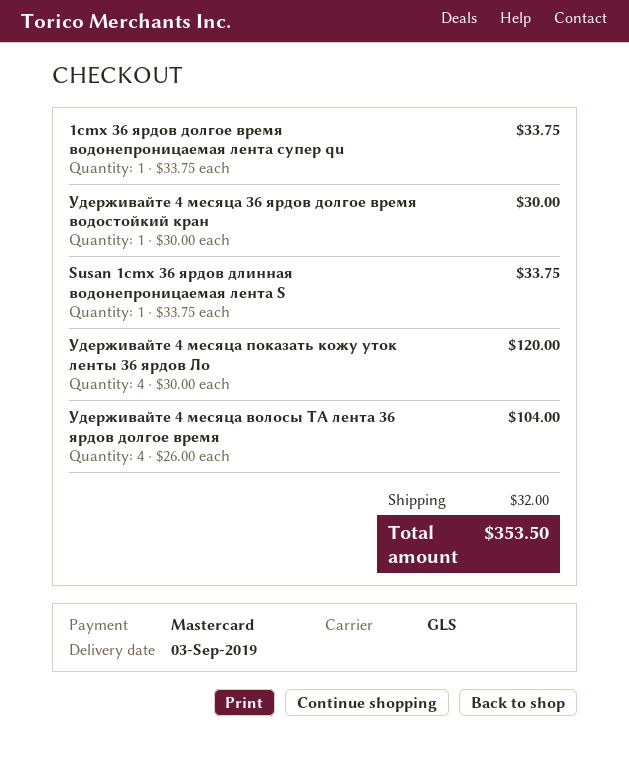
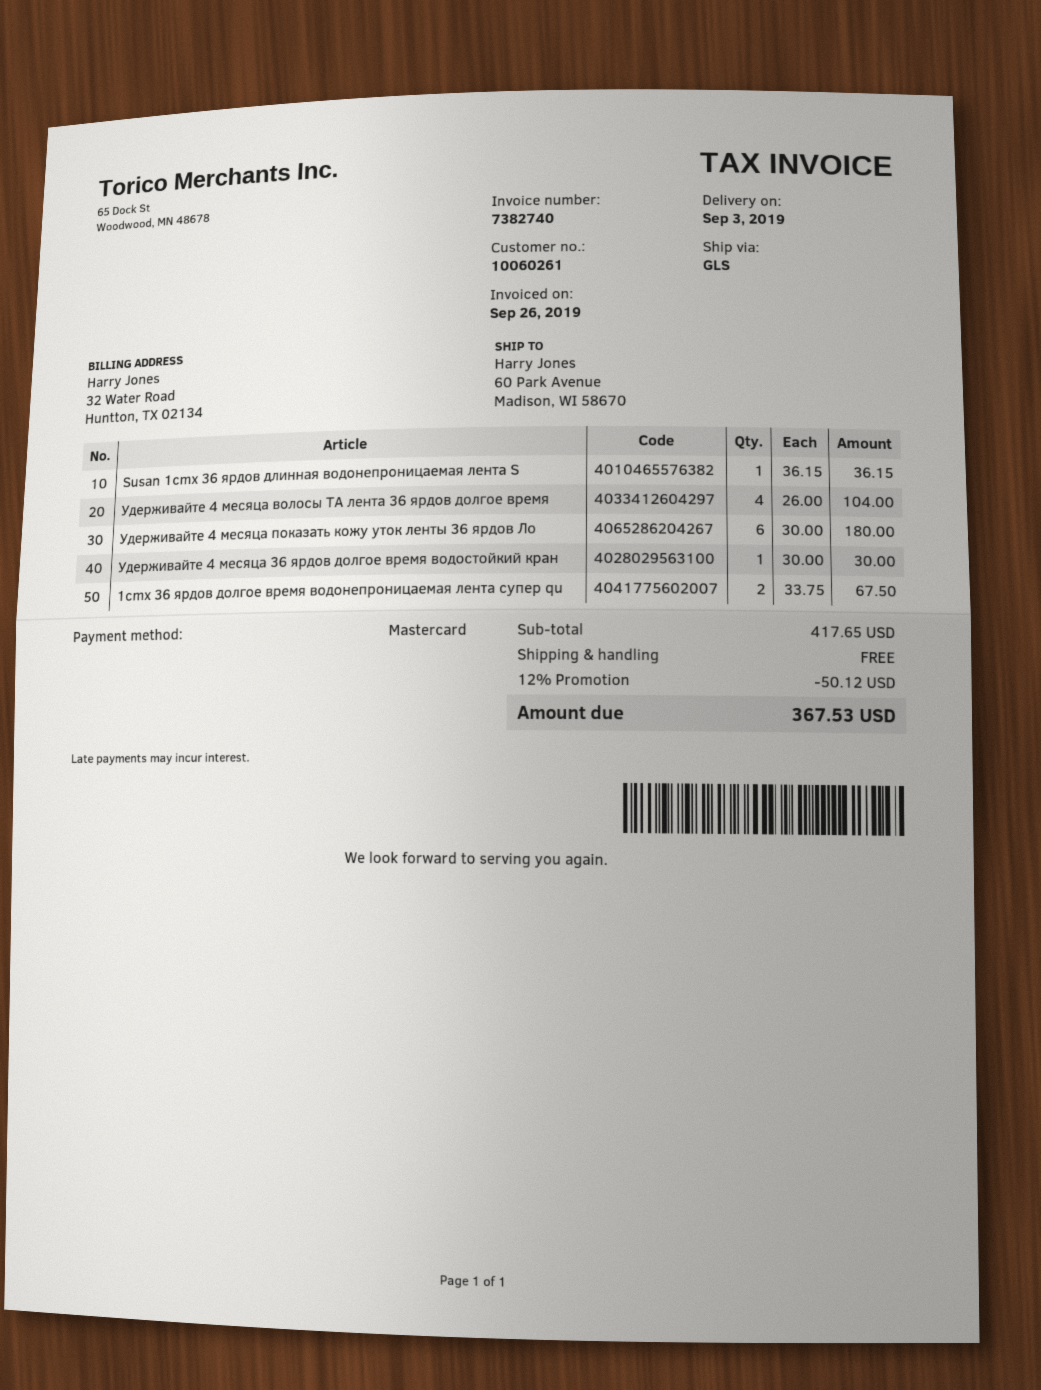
1cmx 36 ярдов долгое время водонепроницаемая лента супер qu: 1 x 33.75 = 33.75 -> 2 x 33.75 = 67.50
Susan 1cmx 36 ярдов длинная водонепроницаемая лента S: 1 x 33.75 = 33.75 -> 1 x 36.15 = 36.15
Удерживайте 4 месяца показать кожу уток ленты 36 ярдов Ло: 4 x 30.00 = 120.00 -> 6 x 30.00 = 180.00
discount: none -> 12% = 50.12
shipping: 32.00 -> 0.00
total: 353.50 -> 367.53

